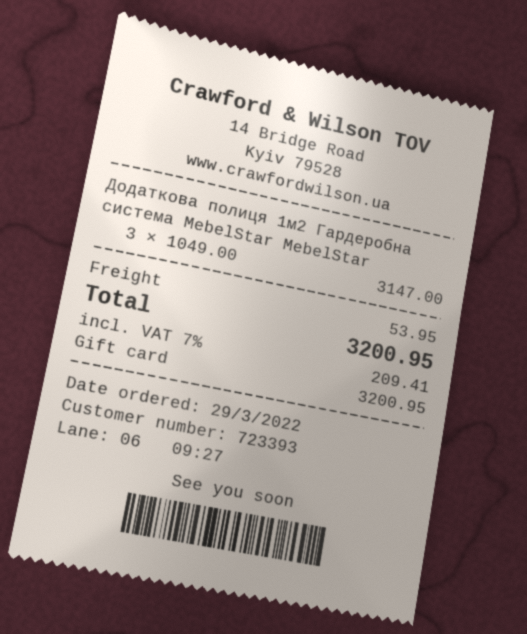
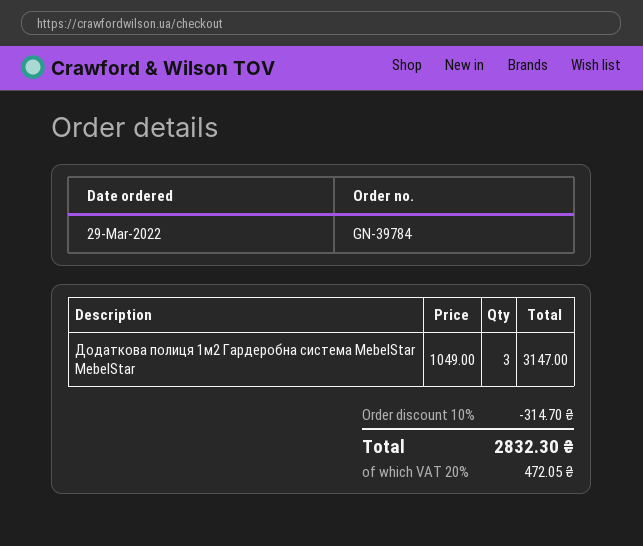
discount: none -> 10% = 314.70
shipping: 53.95 -> none
tax: 7% = 209.41 -> 20% = 472.05
total: 3200.95 -> 2832.30

